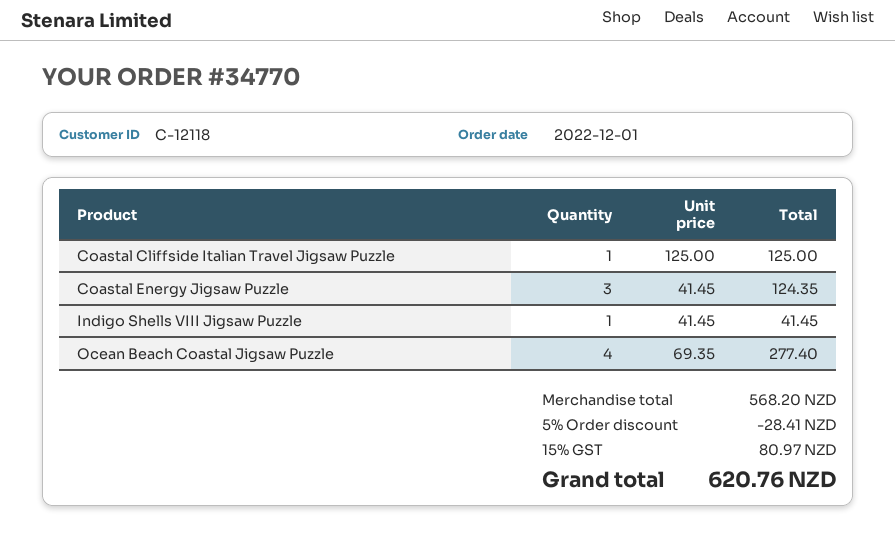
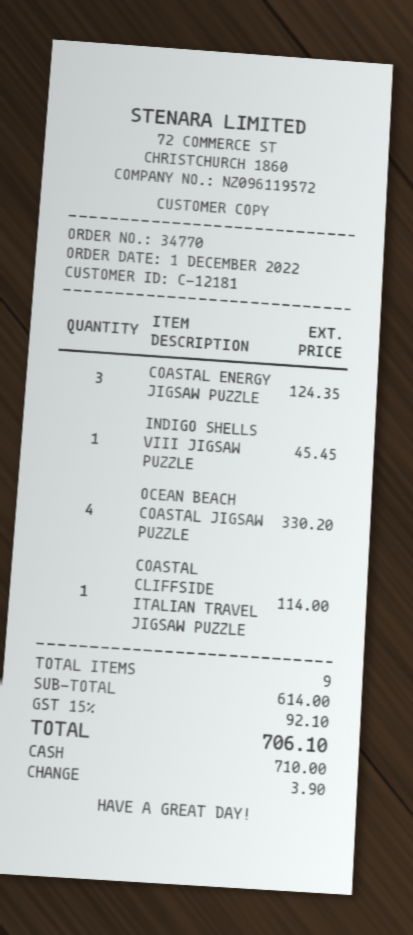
customer number: C-12118 -> C-12181
Coastal Cliffside Italian Travel Jigsaw Puzzle: 1 for 125.00 -> 1 for 114.00
Indigo Shells VIII Jigsaw Puzzle: 1 for 41.45 -> 1 for 45.45
Ocean Beach Coastal Jigsaw Puzzle: 4 for 277.40 -> 4 for 330.20
subtotal: 568.20 -> 614.00
discount: 5% = 28.41 -> none
tax: 15% = 80.97 -> 15% = 92.10
total: 620.76 -> 706.10

